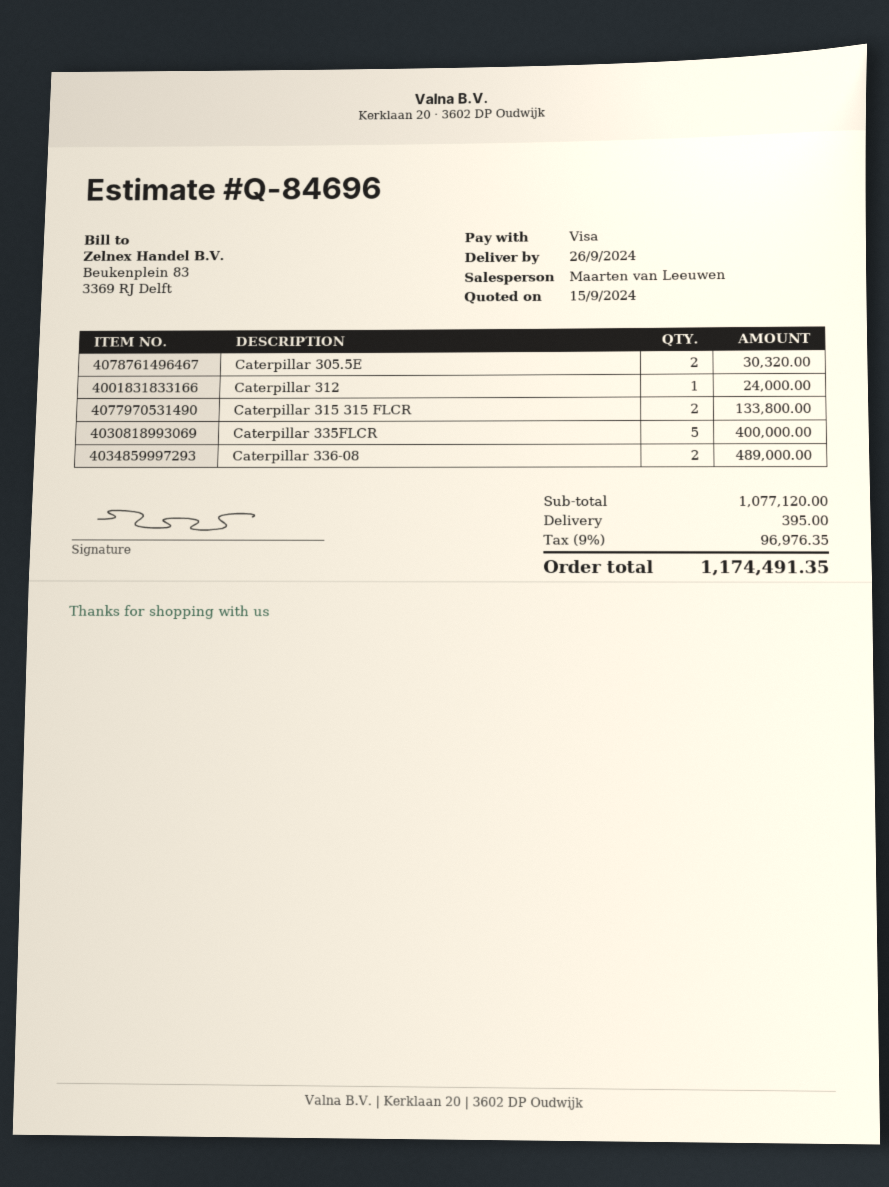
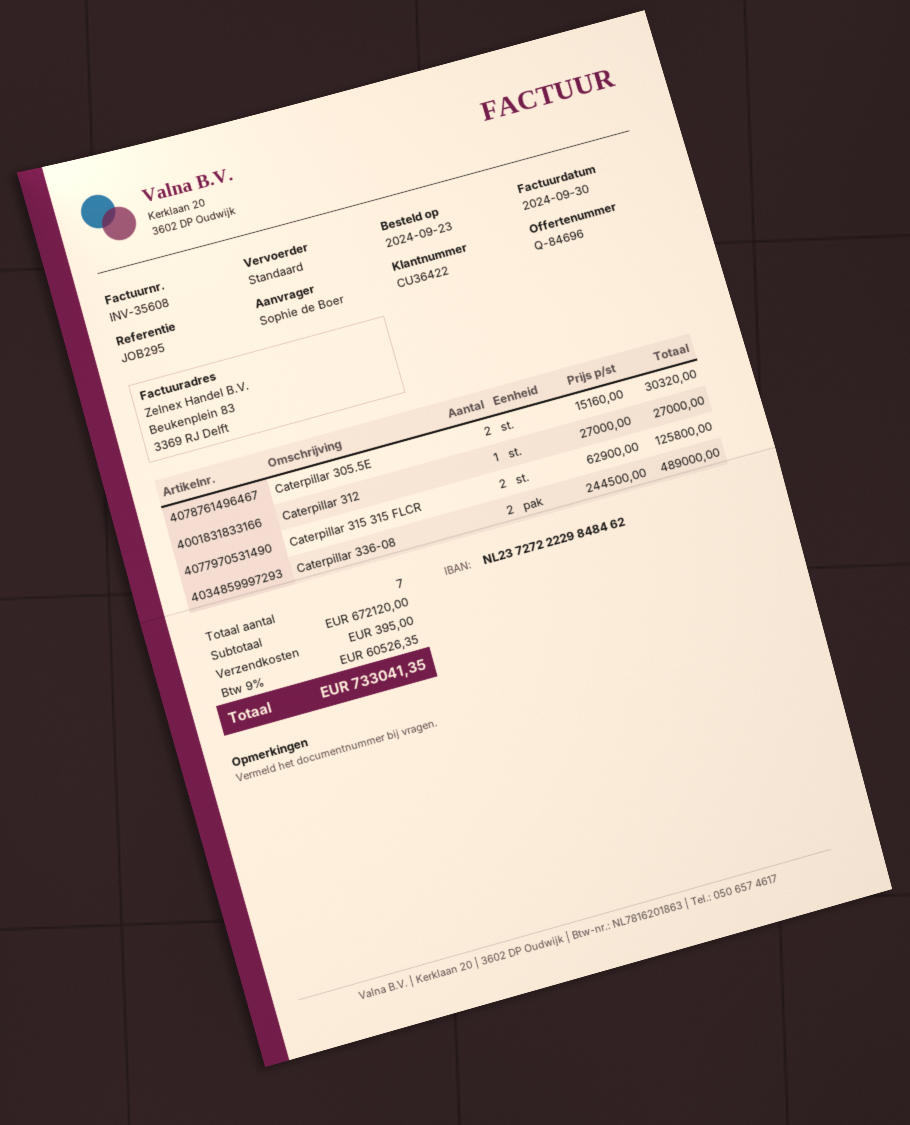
Caterpillar 312: 1 for 24000.00 -> 1 for 27000.00
Caterpillar 315 315 FLCR: 2 for 133800.00 -> 2 for 125800.00
Caterpillar 335FLCR: 5 for 400000.00 -> none
subtotal: 1077120.00 -> 672120.00
tax: 9% = 96976.35 -> 9% = 60526.35
total: 1174491.35 -> 733041.35

